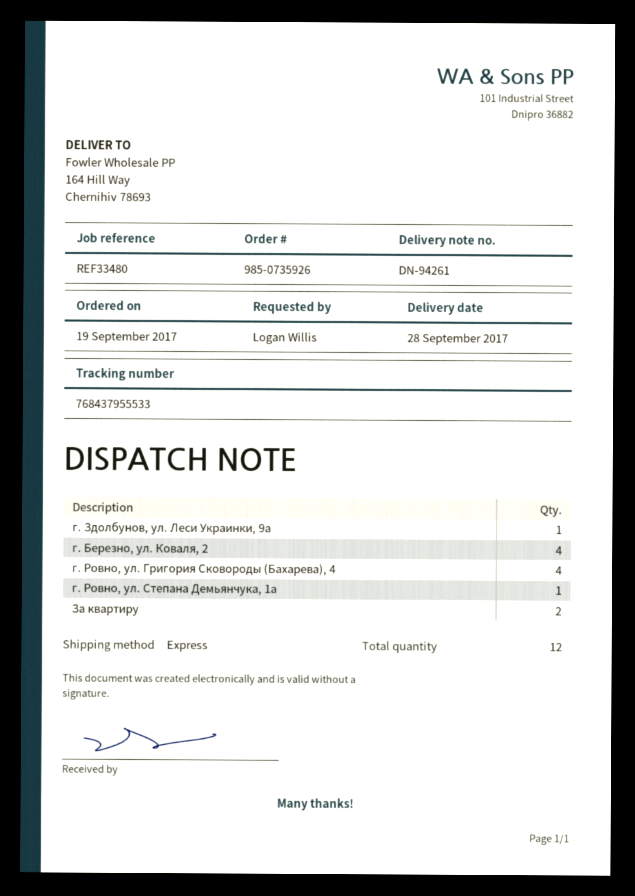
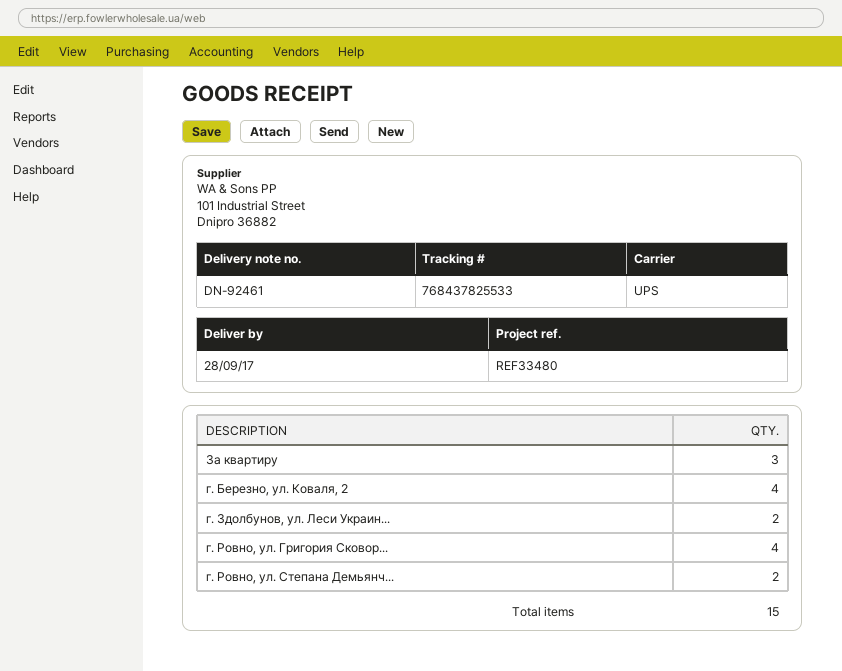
delivery note number: DN-94261 -> DN-92461
shipping method: express -> UPS
tracking number: 768437955533 -> 768437825533
г. Здолбунов, ул. Леси Украинки, 9а: 1 -> 2
г. Ровно, ул. Степана Демьянчука, 1а: 1 -> 2
За квартиру: 2 -> 3
total quantity: 12 -> 15

